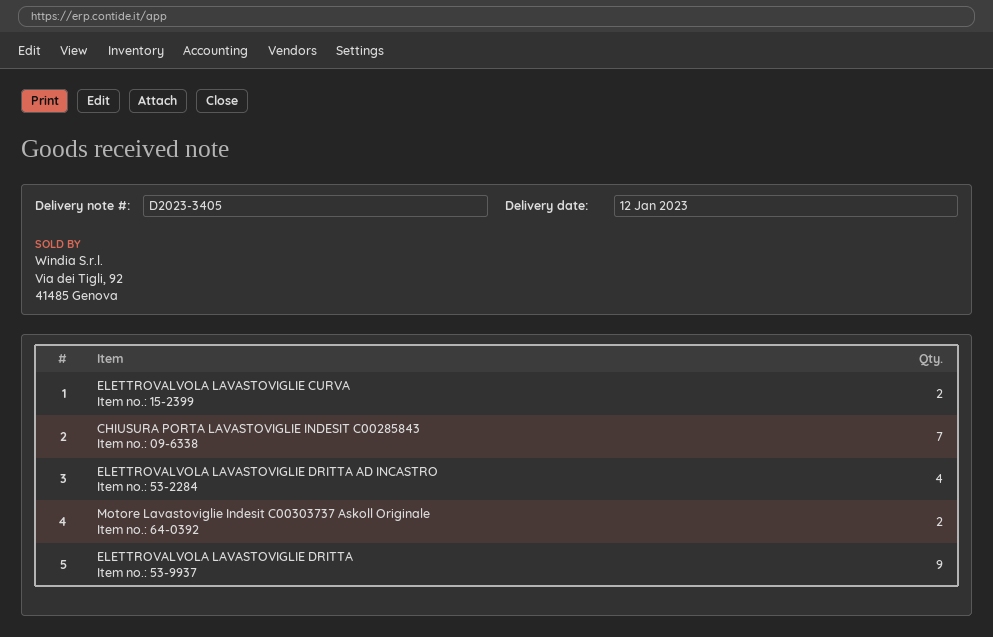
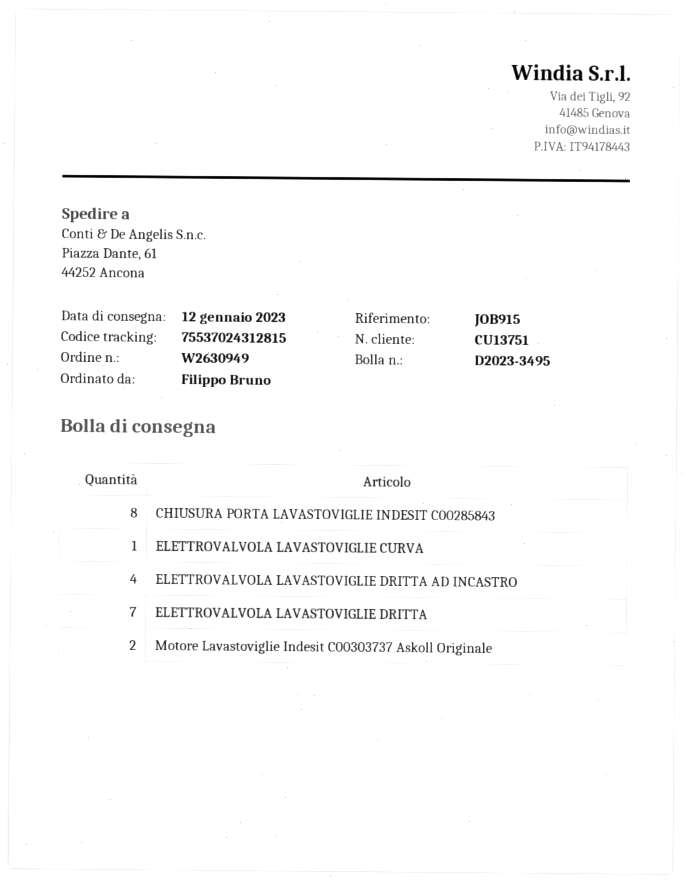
delivery note number: D2023-3405 -> D2023-3495
ELETTROVALVOLA LAVASTOVIGLIE CURVA: 2 -> 1
CHIUSURA PORTA LAVASTOVIGLIE INDESIT C00285843: 7 -> 8
ELETTROVALVOLA LAVASTOVIGLIE DRITTA: 9 -> 7

